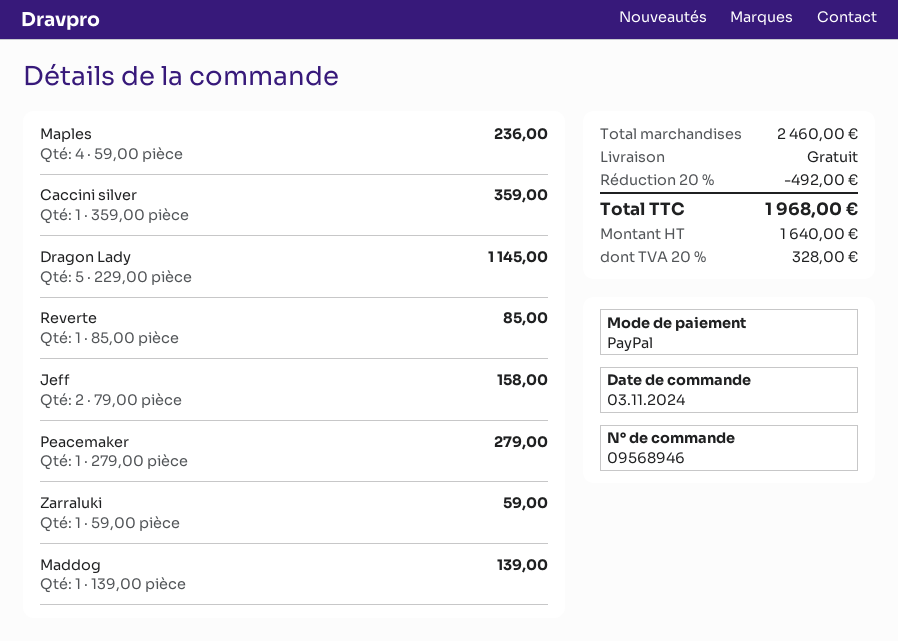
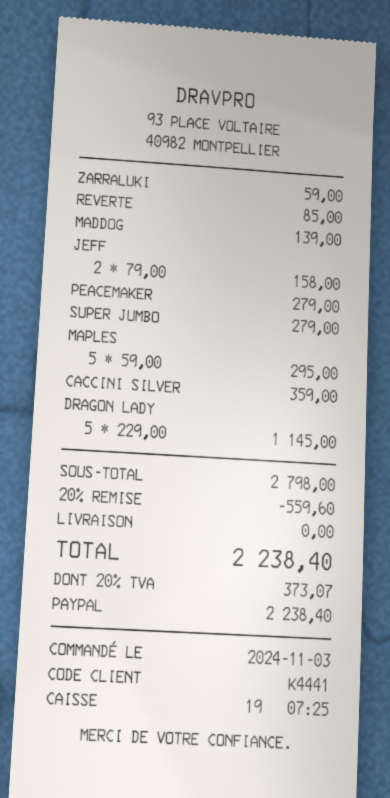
Maples: 4 x 59.00 = 236.00 -> 5 x 59.00 = 295.00
SUPER JUMBO: none -> 1 x 279.00 = 279.00
subtotal: 2460.00 -> 2798.00
discount: 20% = 492.00 -> 20% = 559.60
tax: 20% = 328.00 -> 20% = 373.07
total: 1968.00 -> 2238.40

